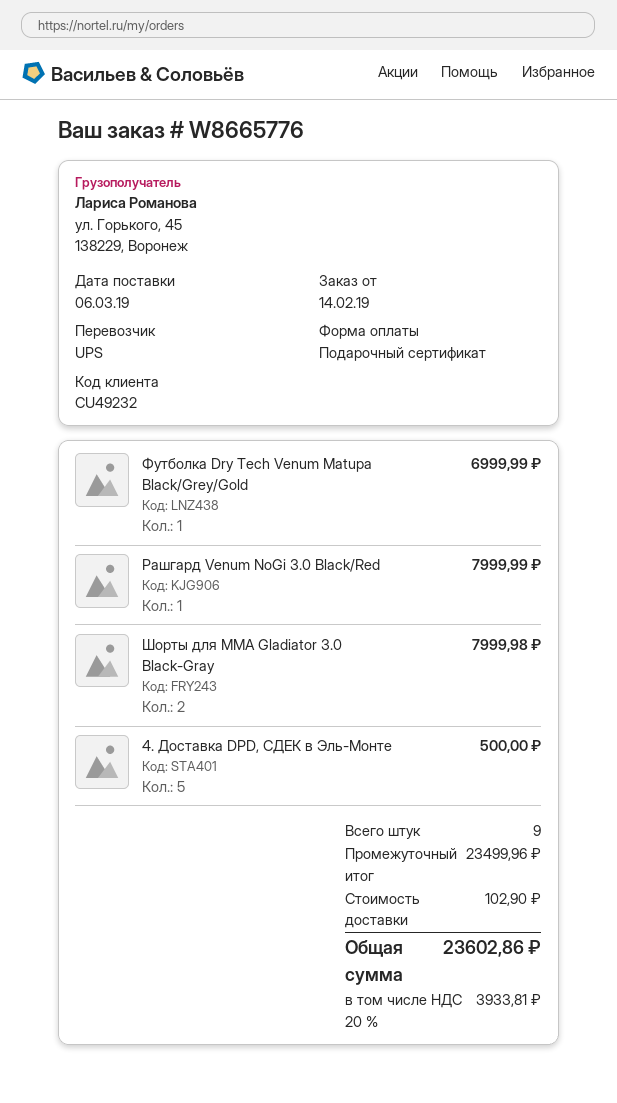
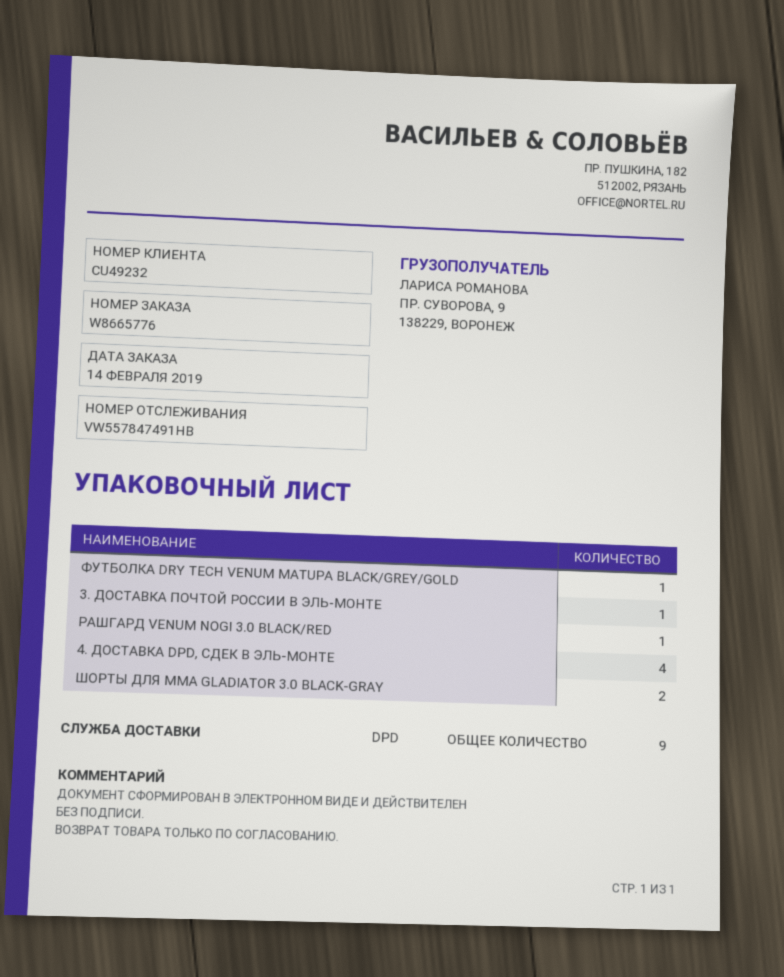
shipping method: UPS -> DPD
ship to: ул. Горького, 45, 138229, Воронеж -> ПР. СУВОРОВА, 9, 138229, ВОРОНЕЖ
4. Доставка DPD, СДЕК в Эль-Монте: 5 -> 4
3. ДОСТАВКА ПОЧТОЙ РОССИИ В ЭЛЬ-МОНТЕ: none -> 1

